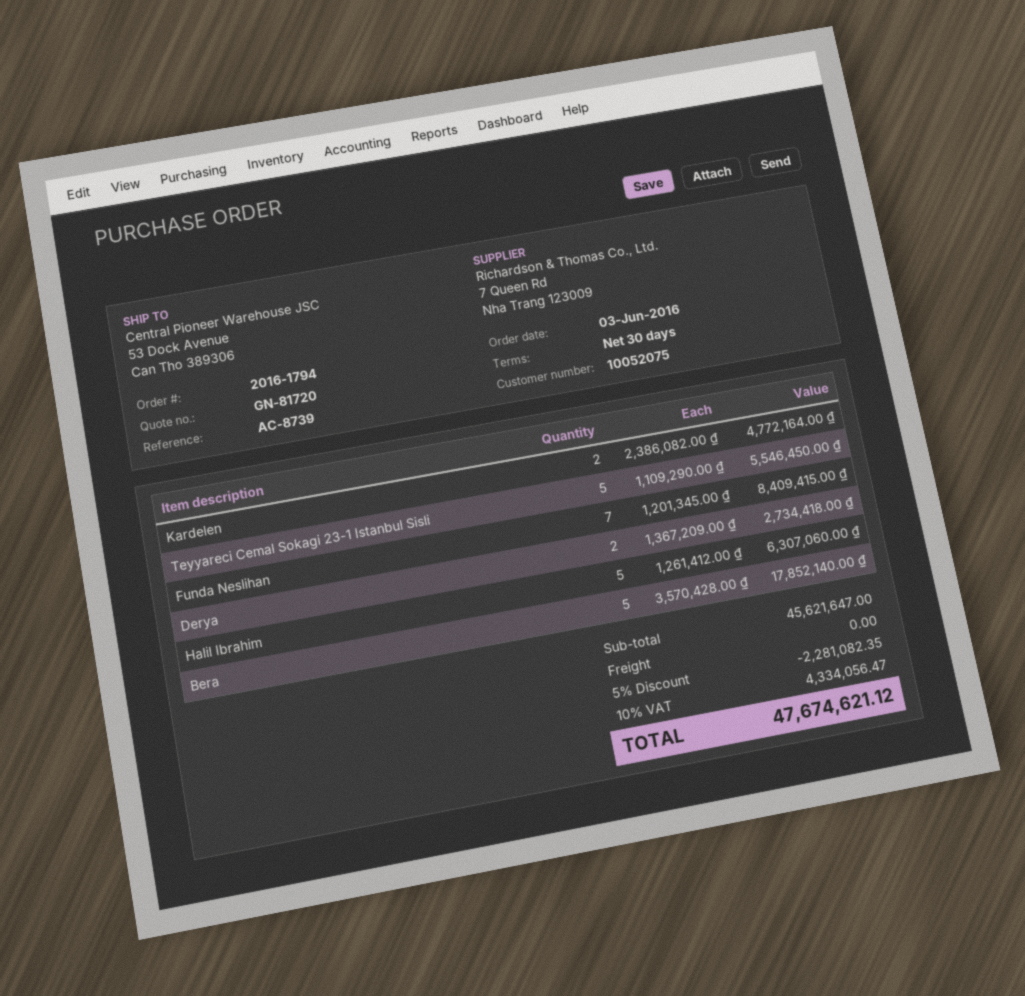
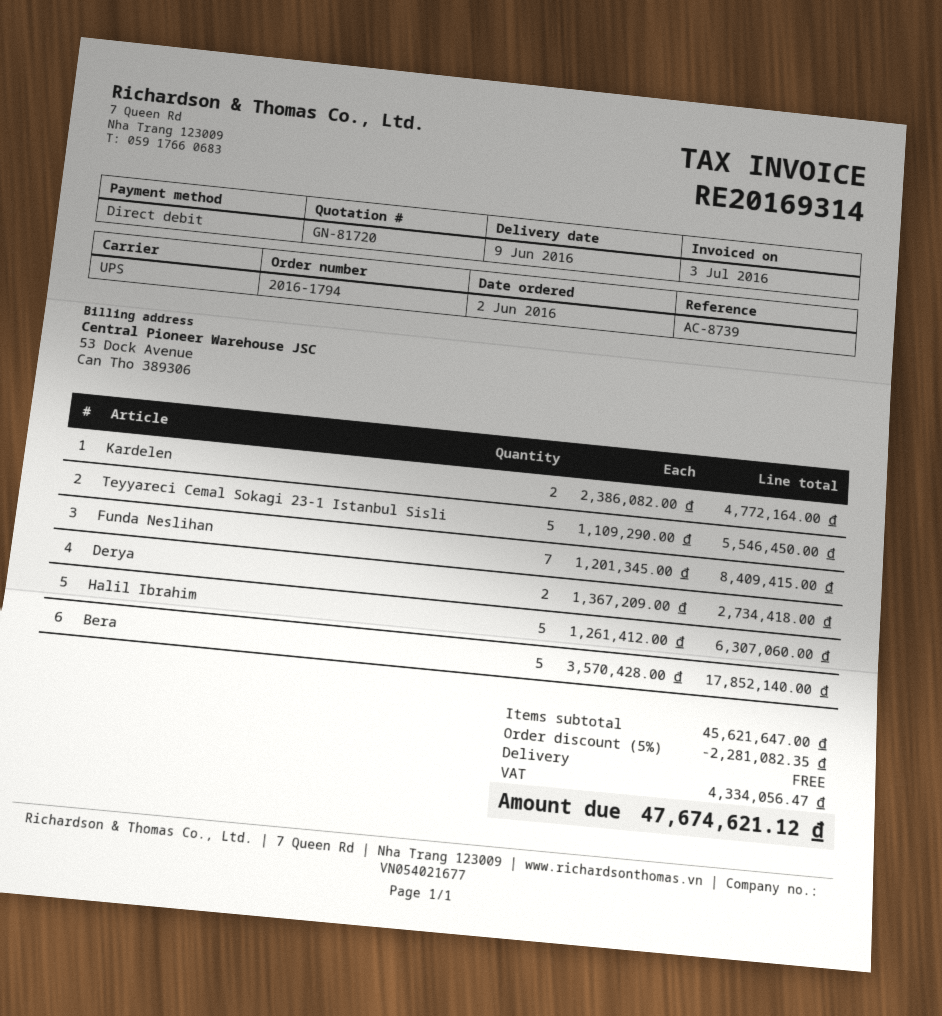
order date: 2016-06-03 -> 2016-06-02

